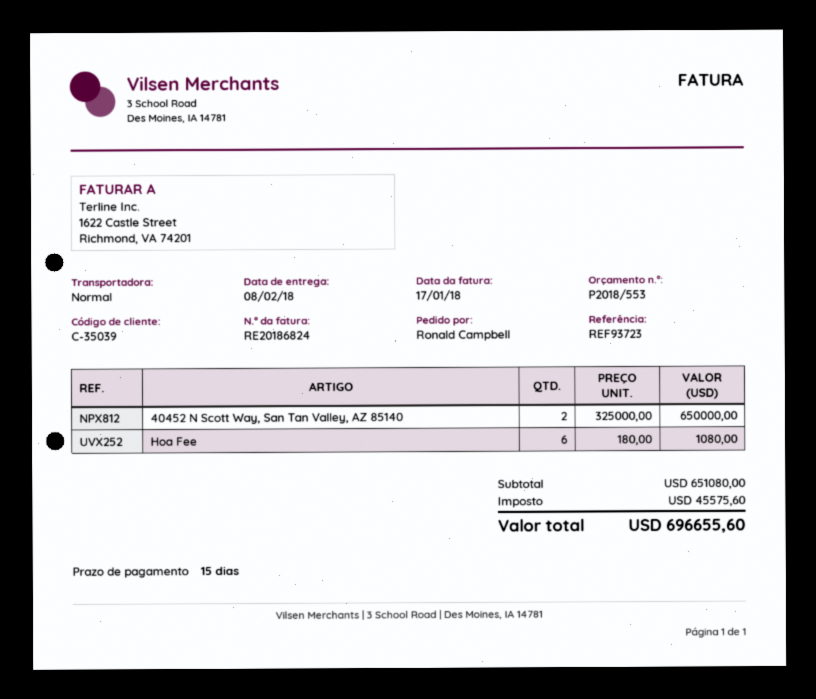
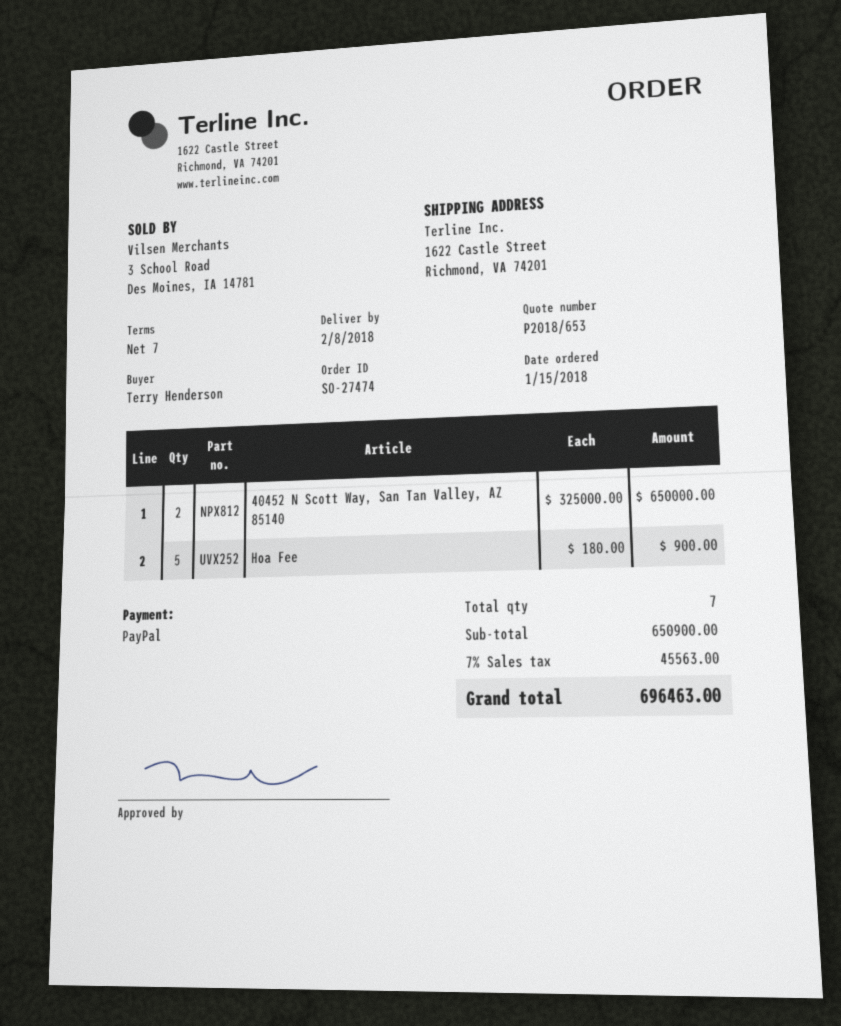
quote number: P2018/553 -> P2018/653
payment terms: 15 days -> 7 days
ordered by: Ronald Campbell -> Terry Henderson
Hoa Fee: 6 x 180.00 = 1080.00 -> 5 x 180.00 = 900.00
subtotal: 651080.00 -> 650900.00
tax: 45575.60 -> 45563.00
total: 696655.60 -> 696463.00

